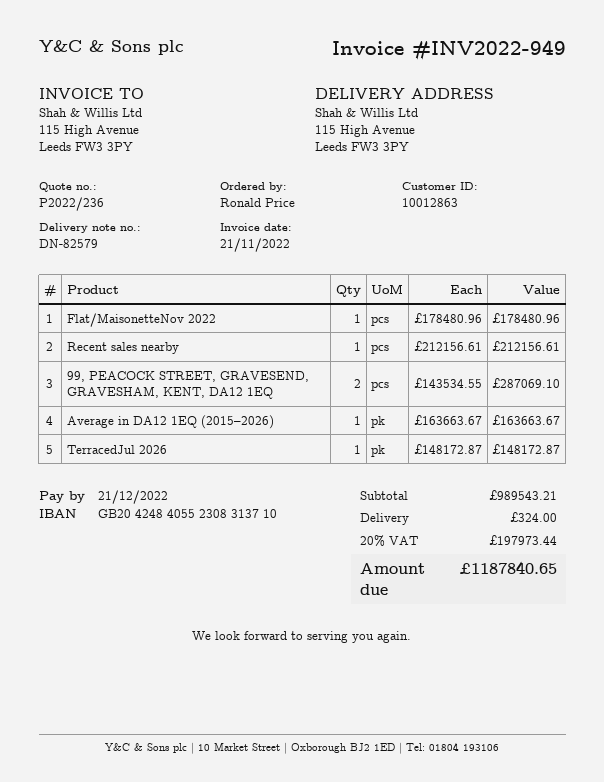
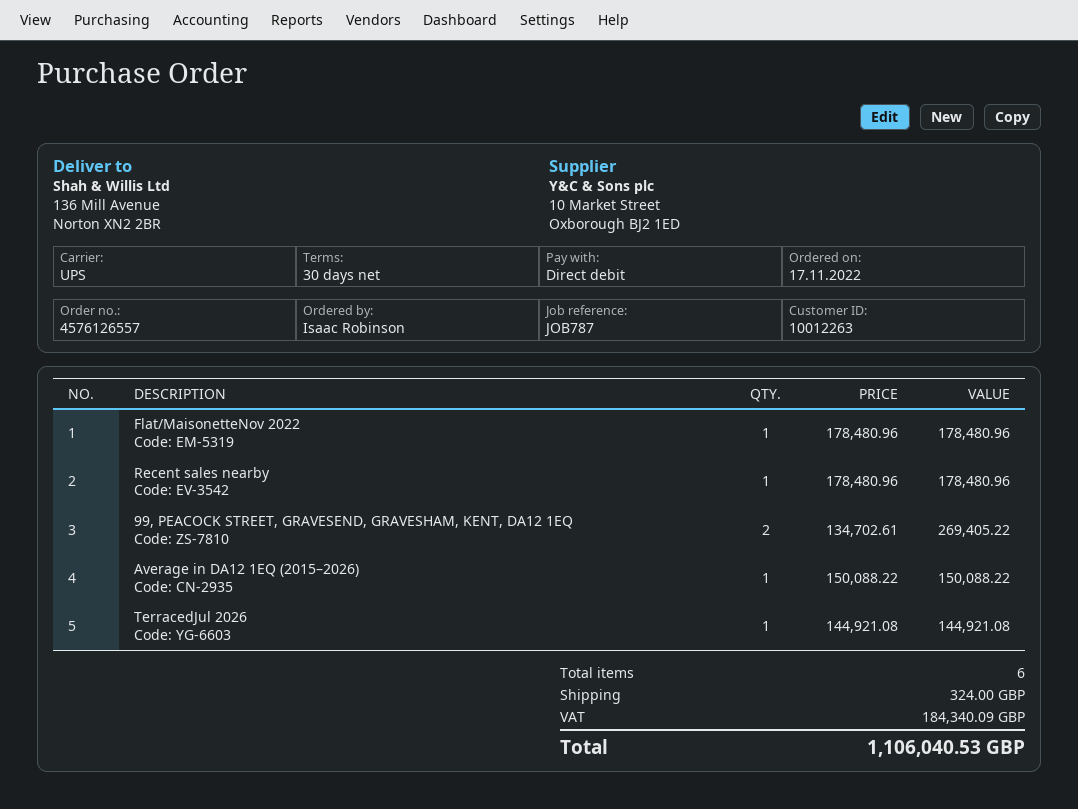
customer number: 10012863 -> 10012263
ordered by: Ronald Price -> Isaac Robinson
ship to: 115 High Avenue, Leeds FW3 3PY -> 136 Mill Avenue, Norton XN2 2BR
Recent sales nearby: 1 x 212156.61 = 212156.61 -> 1 x 178480.96 = 178480.96
99, PEACOCK STREET, GRAVESEND, GRAVESHAM, KENT, DA12 1EQ: 2 x 143534.55 = 287069.10 -> 2 x 134702.61 = 269405.22
Average in DA12 1EQ (2015–2026): 1 x 163663.67 = 163663.67 -> 1 x 150088.22 = 150088.22
TerracedJul 2026: 1 x 148172.87 = 148172.87 -> 1 x 144921.08 = 144921.08
tax: 197973.44 -> 184340.09
total: 1187840.65 -> 1106040.53

